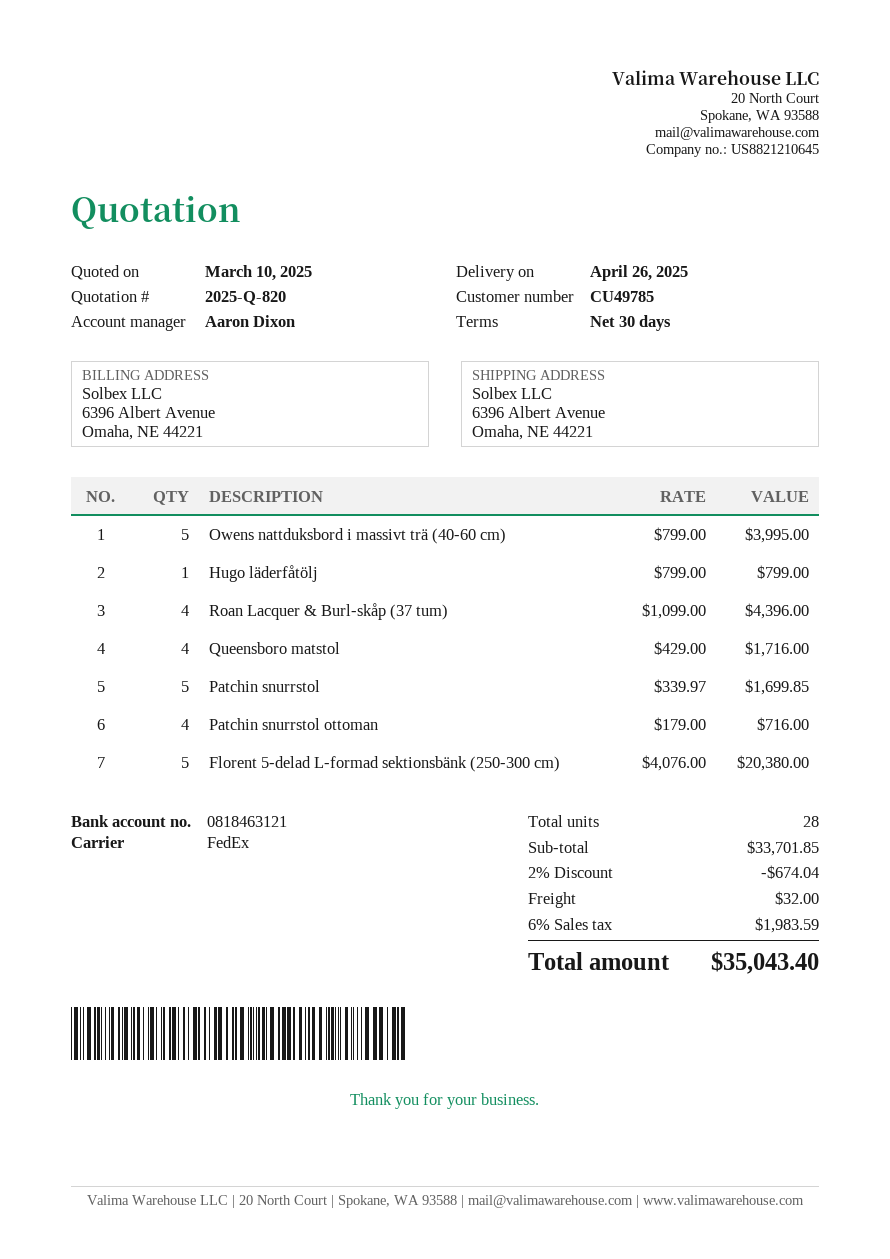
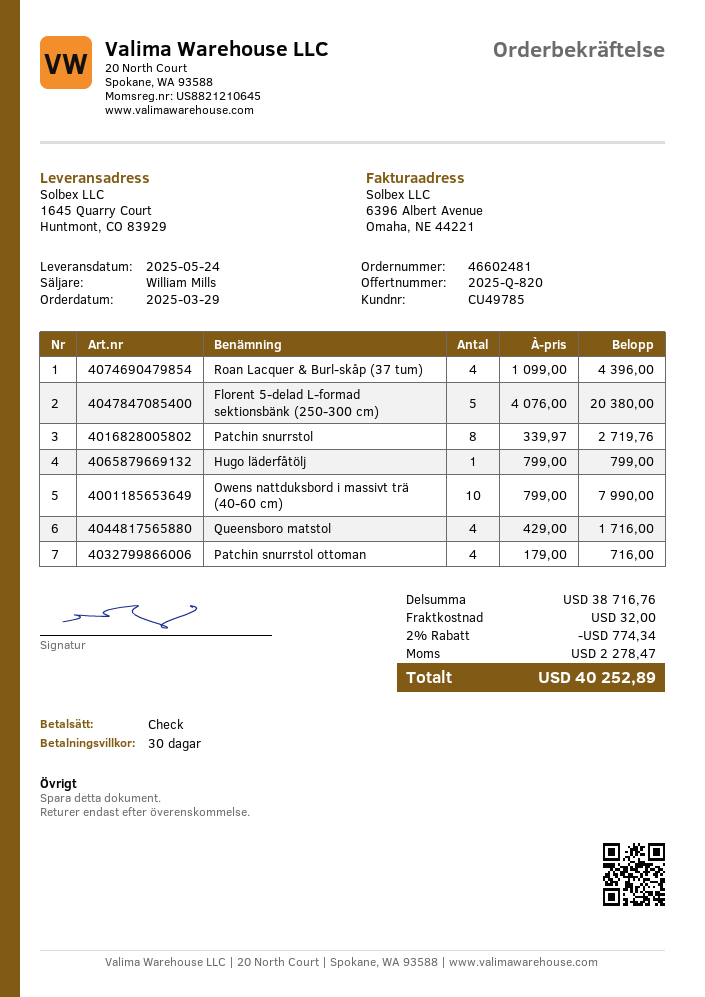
delivery date: 2025-04-26 -> 2025-05-24
sales rep: Aaron Dixon -> William Mills
ship to: 6396 Albert Avenue, Omaha, NE 44221 -> 1645 Quarry Court, Huntmont, CO 83929
Owens nattduksbord i massivt trä (40-60 cm): 5 x 799.00 = 3995.00 -> 10 x 799.00 = 7990.00
Patchin snurrstol: 5 x 339.97 = 1699.85 -> 8 x 339.97 = 2719.76
subtotal: 33701.85 -> 38716.76
discount: 2% = 674.04 -> 2% = 774.34
tax: 1983.59 -> 2278.47
total: 35043.40 -> 40252.89

